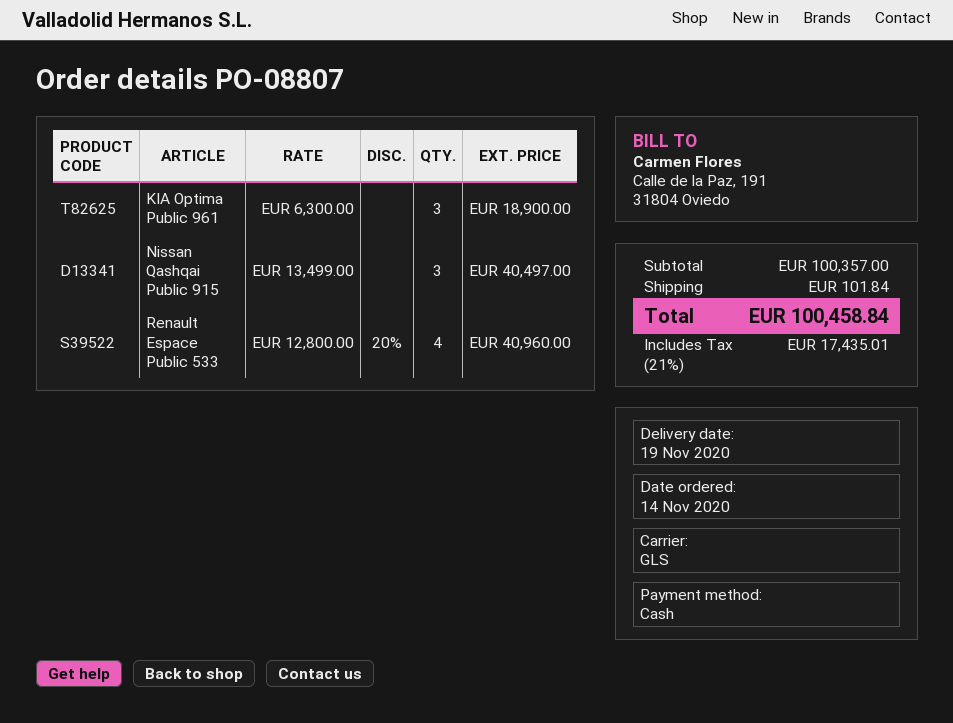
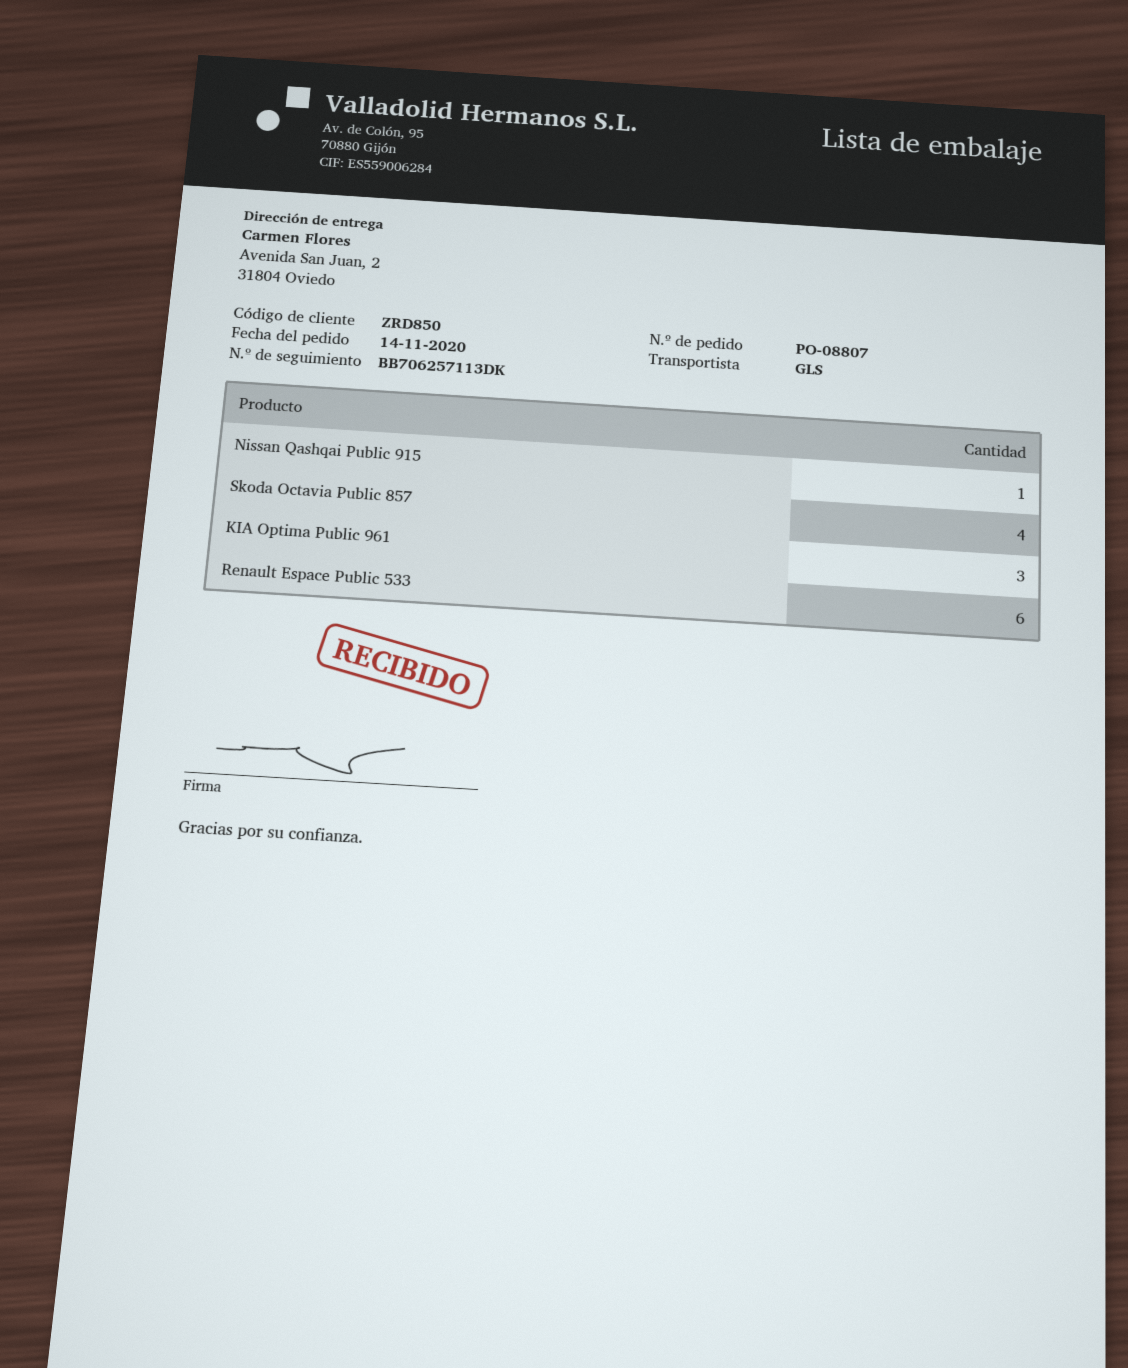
Nissan Qashqai Public 915: 3 -> 1
Renault Espace Public 533: 4 -> 6
Skoda Octavia Public 857: none -> 4

